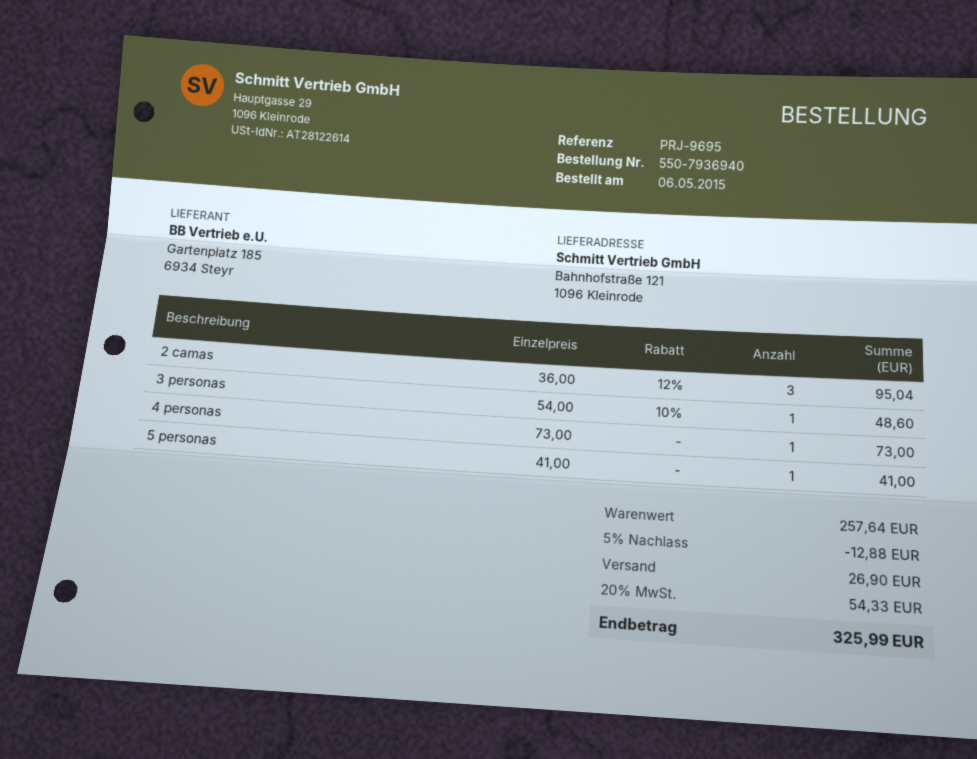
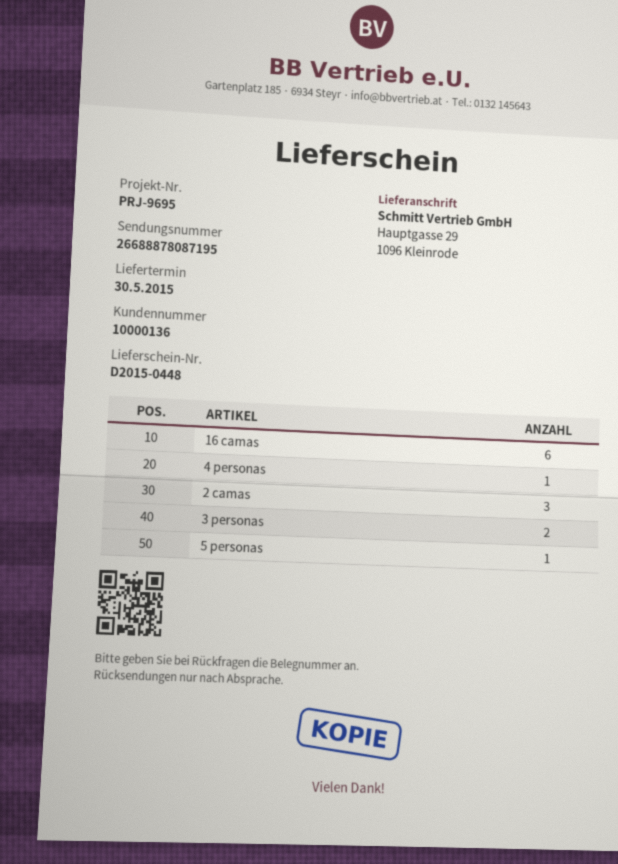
ship to: Bahnhofstraße 121, 1096 Kleinrode -> Hauptgasse 29, 1096 Kleinrode
3 personas: 1 -> 2
16 camas: none -> 6

